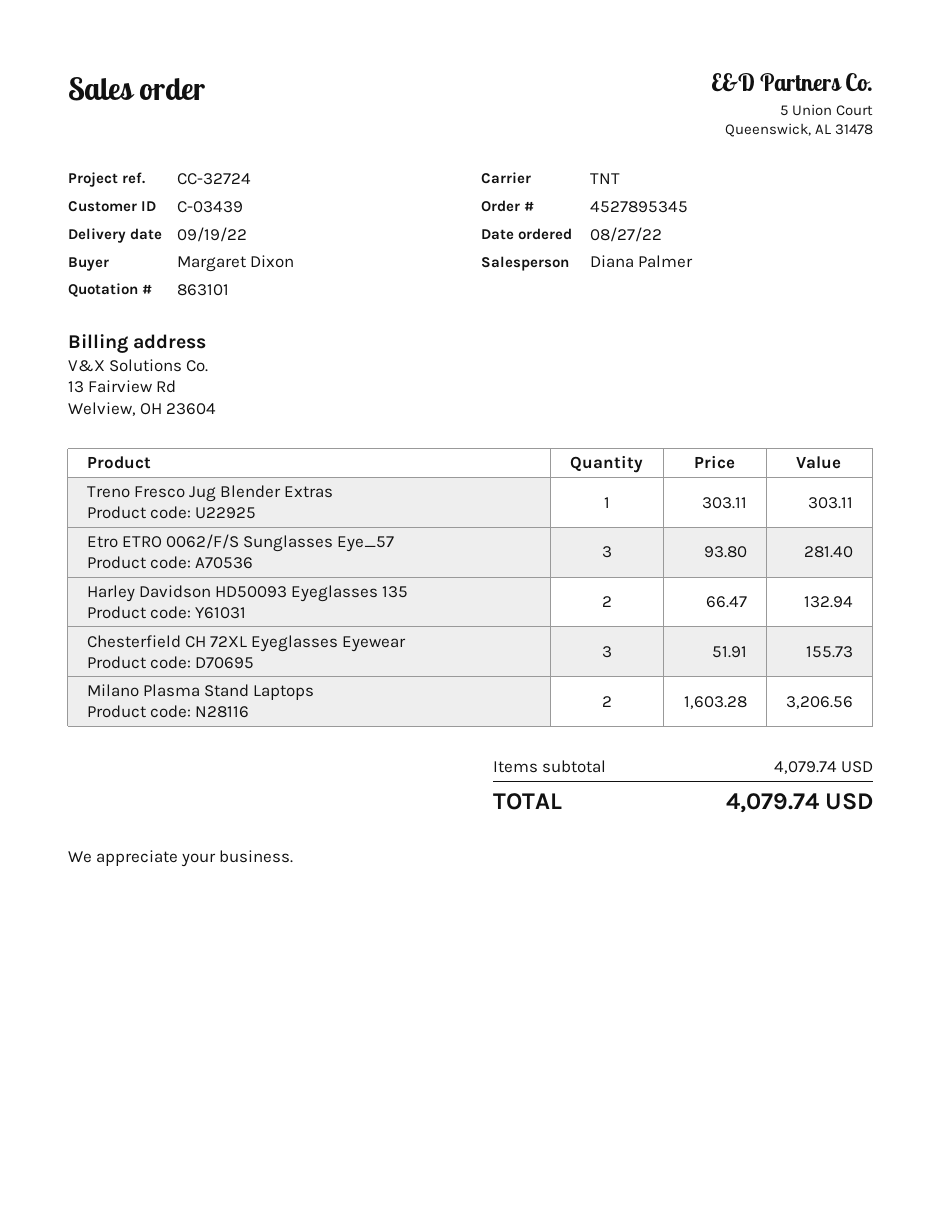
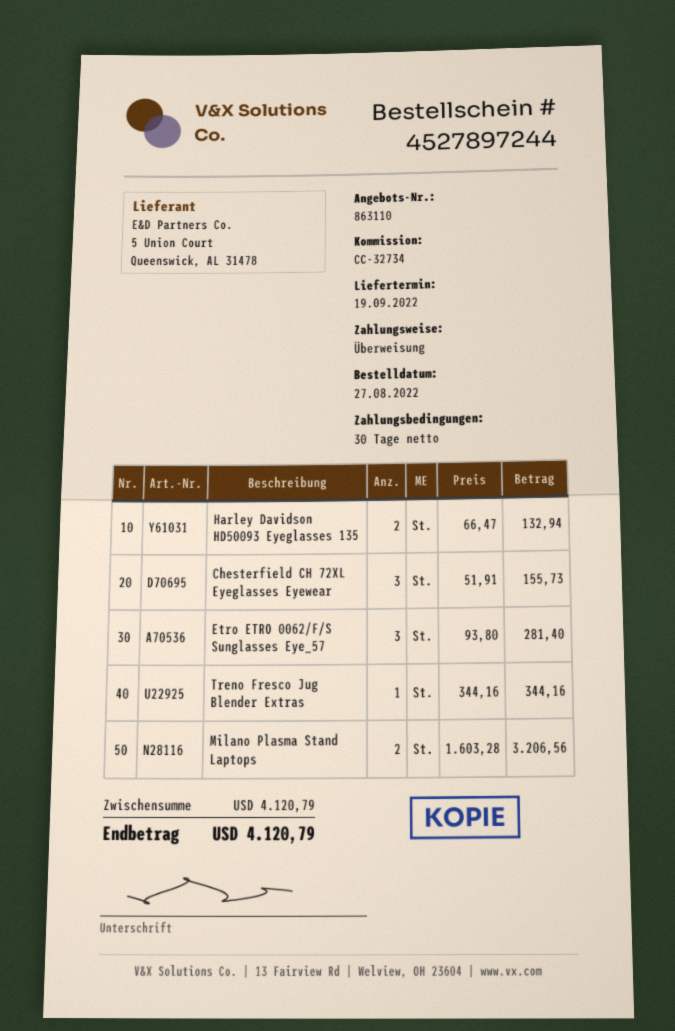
quote number: 863101 -> 863110
order number: 4527895345 -> 4527897244
reference: CC-32724 -> CC-32734
Treno Fresco Jug Blender Extras: 1 x 303.11 = 303.11 -> 1 x 344.16 = 344.16
subtotal: 4079.74 -> 4120.79
total: 4079.74 -> 4120.79

